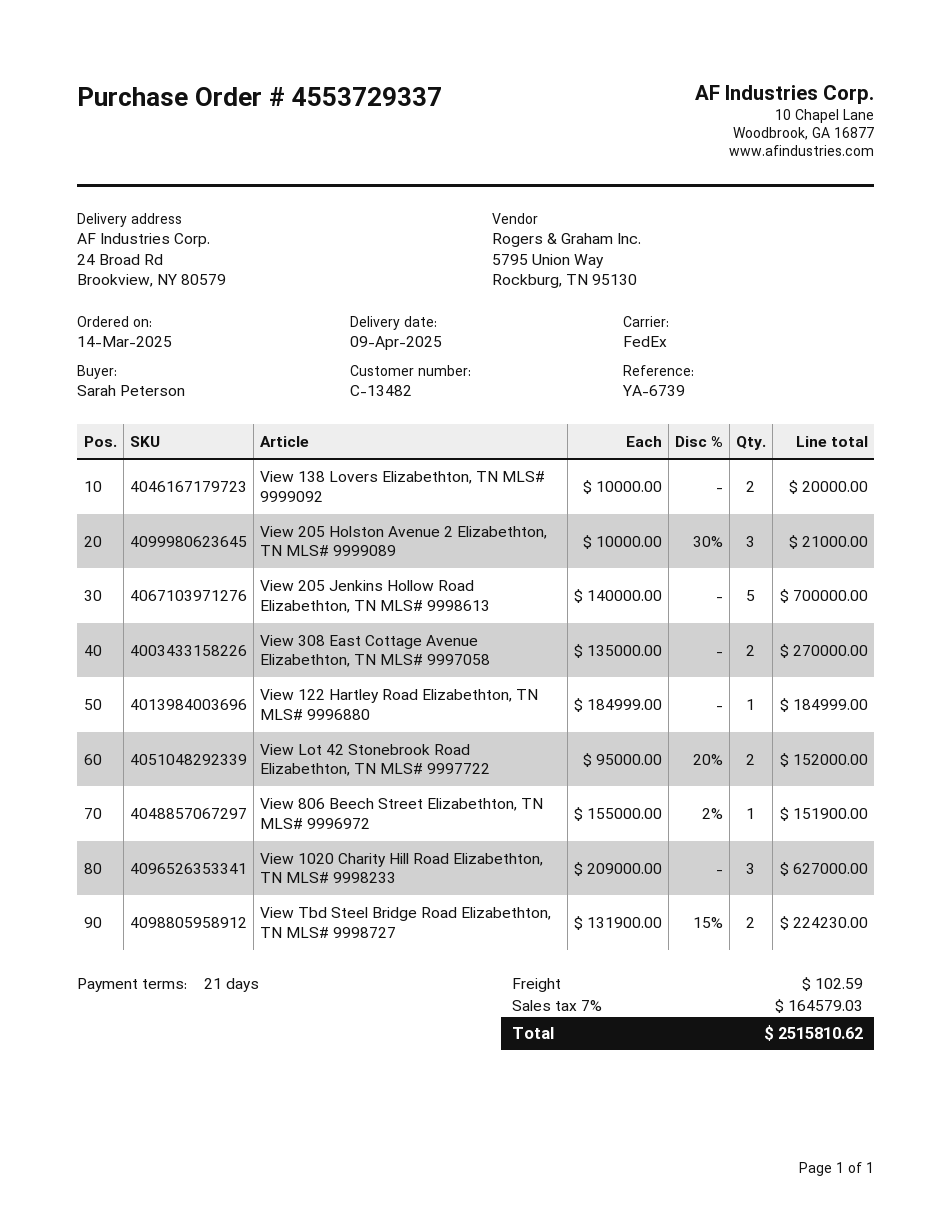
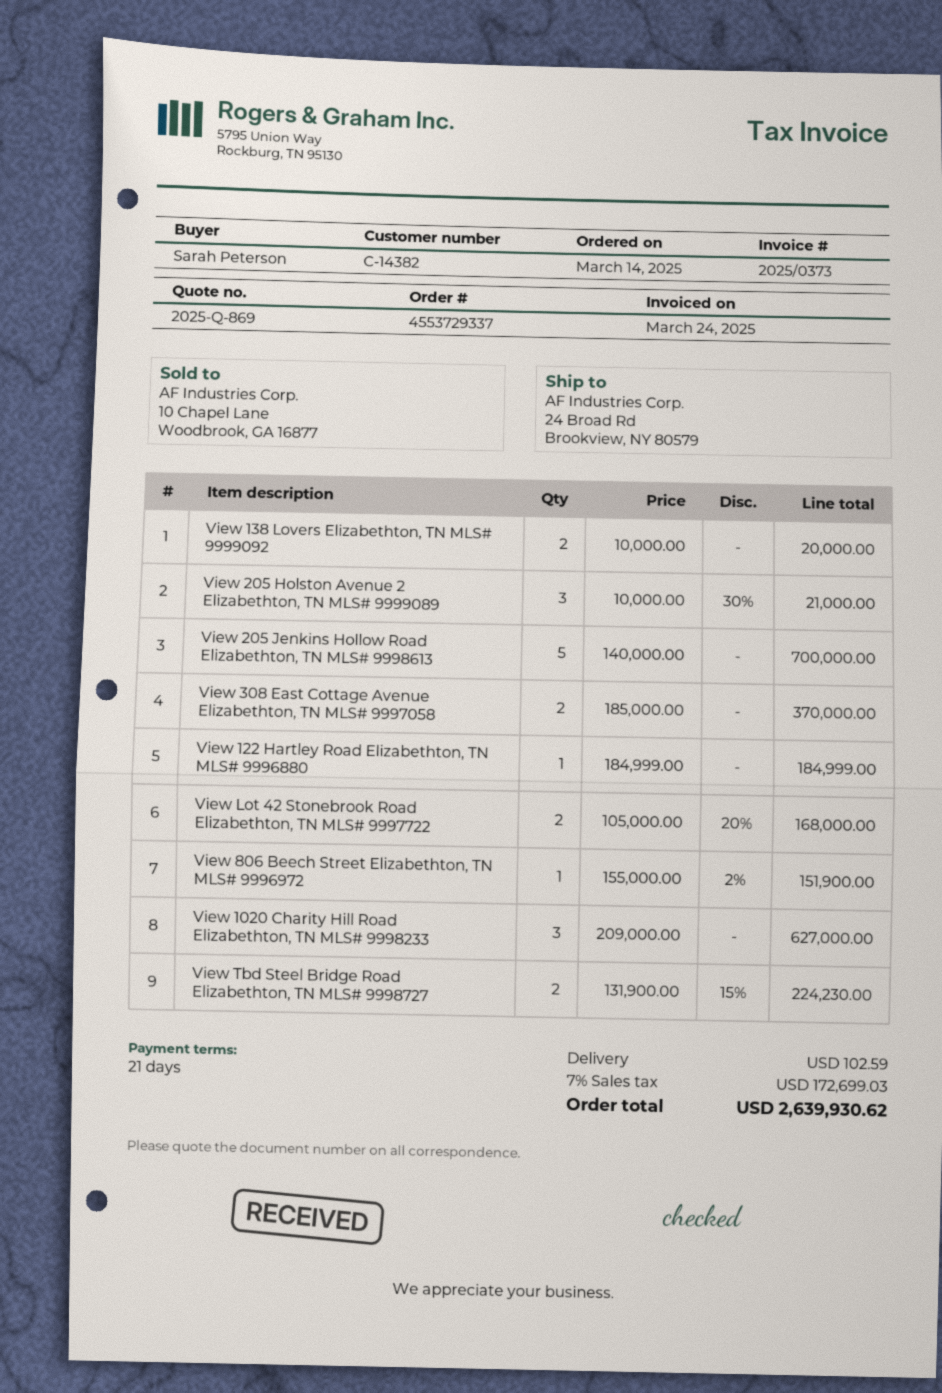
customer number: C-13482 -> C-14382
View 308 East Cottage Avenue Elizabethton, TN MLS# 9997058: 2 x 135000.00 = 270000.00 -> 2 x 185000.00 = 370000.00
View Lot 42 Stonebrook Road Elizabethton, TN MLS# 9997722: 2 x 95000.00 - 20% = 152000.00 -> 2 x 105000.00 - 20% = 168000.00
tax: 7% = 164579.03 -> 7% = 172699.03
total: 2515810.62 -> 2639930.62

